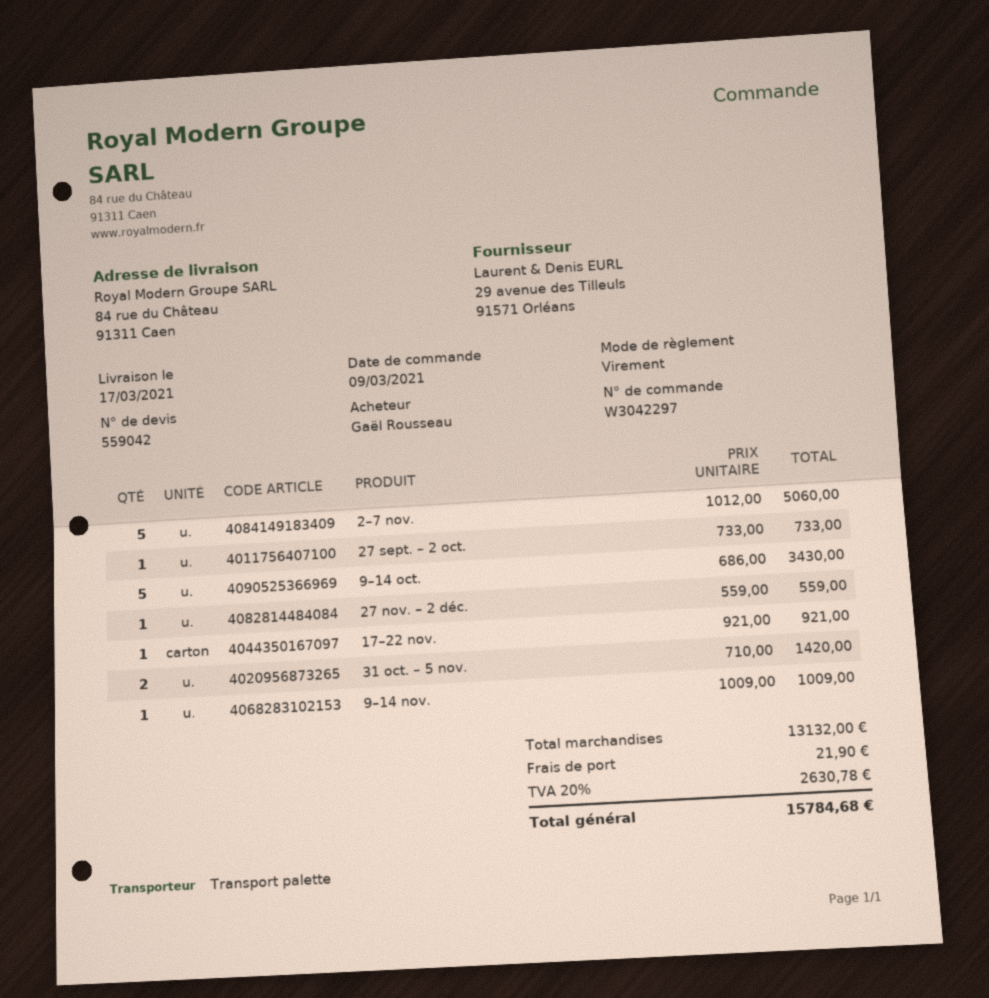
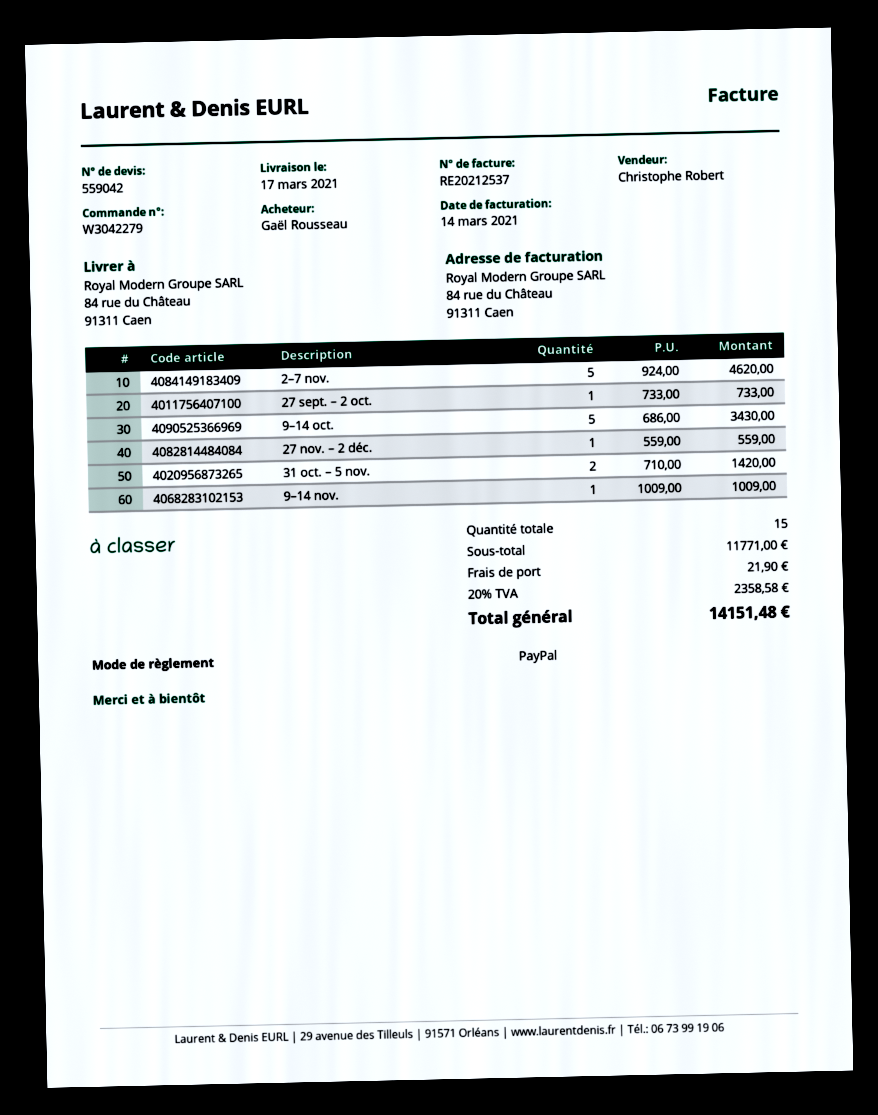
order number: W3042297 -> W3042279
payment method: bank transfer -> PayPal
2–7 nov.: 5 x 1012.00 = 5060.00 -> 5 x 924.00 = 4620.00
17–22 nov.: 1 x 921.00 = 921.00 -> none
subtotal: 13132.00 -> 11771.00
tax: 20% = 2630.78 -> 20% = 2358.58
total: 15784.68 -> 14151.48

